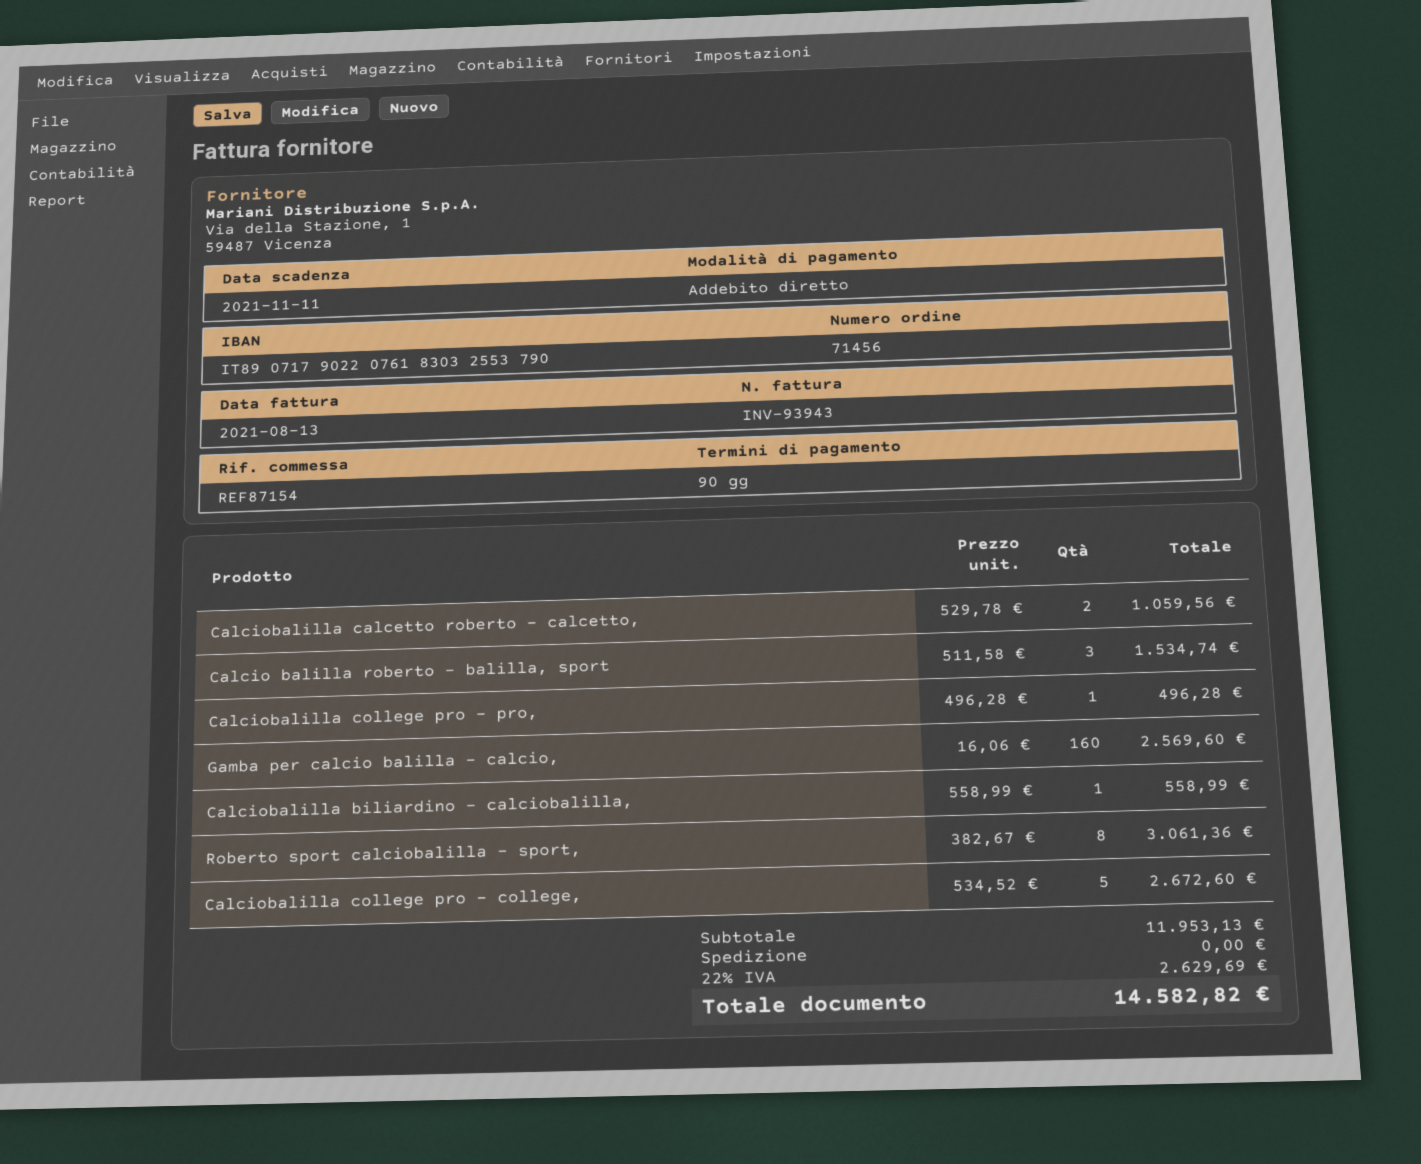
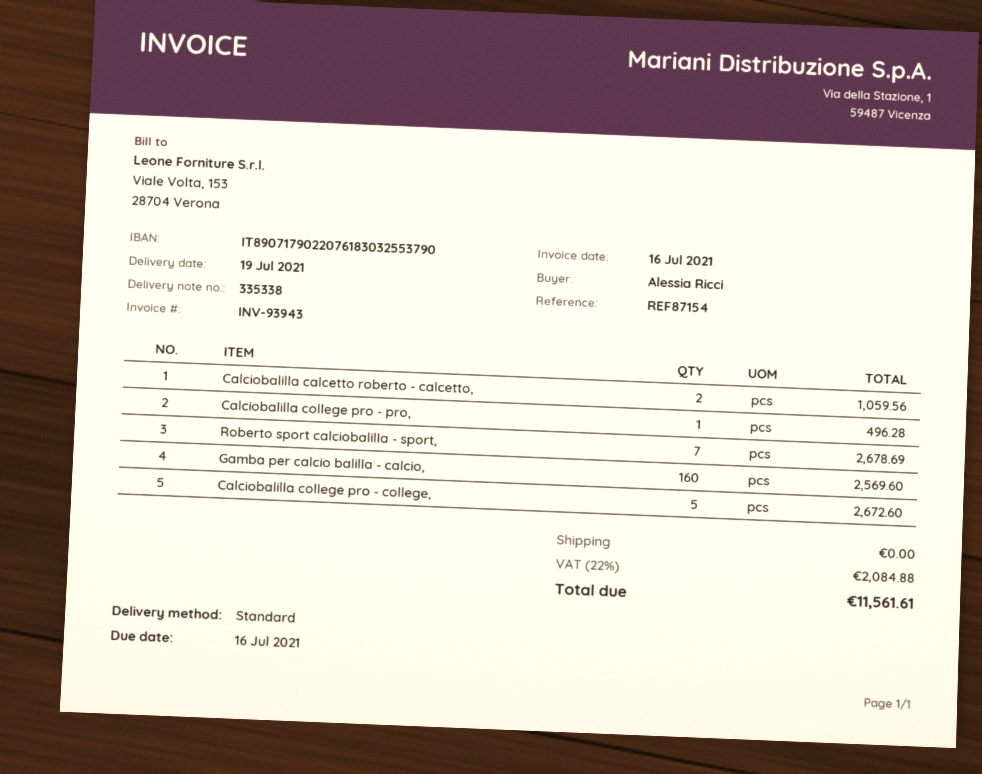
invoice date: 2021-08-13 -> 2021-07-16
due date: 2021-11-11 -> 2021-07-16
Calcio balilla roberto - balilla, sport: 3 for 1534.74 -> none
Calciobalilla biliardino - calciobalilla,: 1 for 558.99 -> none
Roberto sport calciobalilla - sport,: 8 for 3061.36 -> 7 for 2678.69
tax: 22% = 2629.69 -> 22% = 2084.88
total: 14582.82 -> 11561.61

